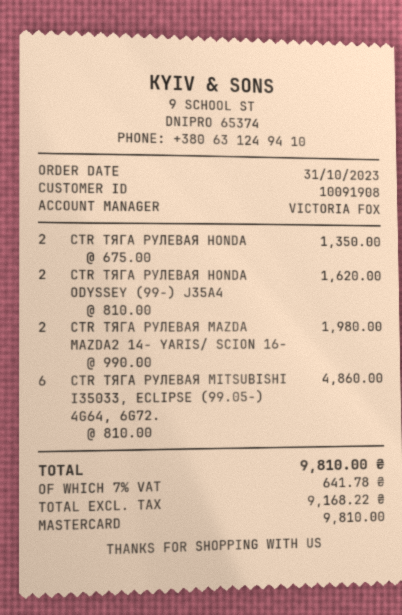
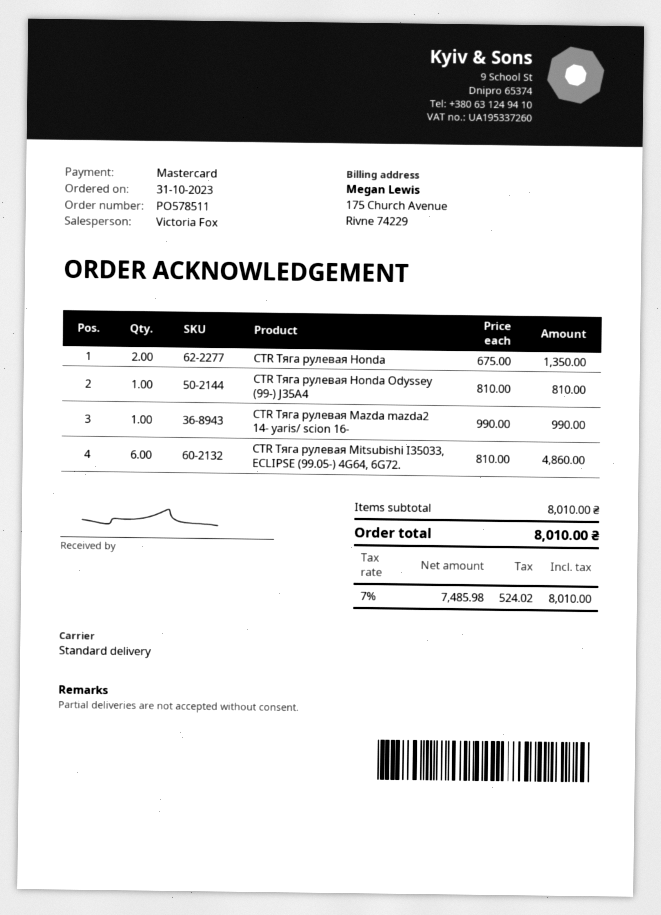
CTR ТЯГА РУЛЕВАЯ HONDA ODYSSEY (99-) J35A4: 2 x 810.00 = 1620.00 -> 1 x 810.00 = 810.00
CTR ТЯГА РУЛЕВАЯ MAZDA MAZDA2 14- YARIS/ SCION 16-: 2 x 990.00 = 1980.00 -> 1 x 990.00 = 990.00
net: 9168.22 -> 7485.98
tax: 7% = 641.78 -> 7% = 524.02
total: 9810.00 -> 8010.00

